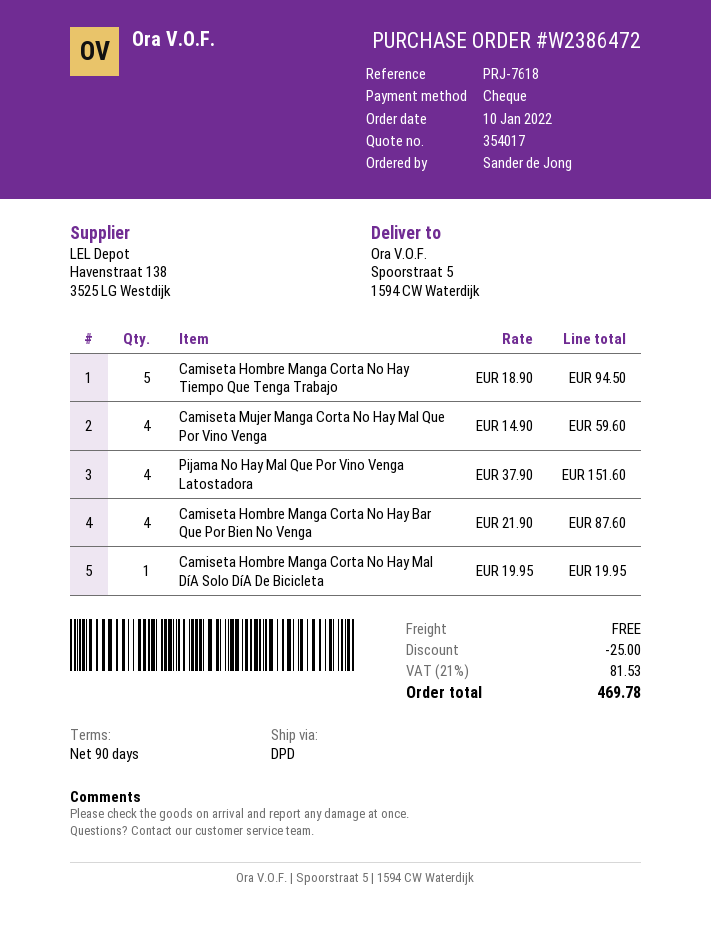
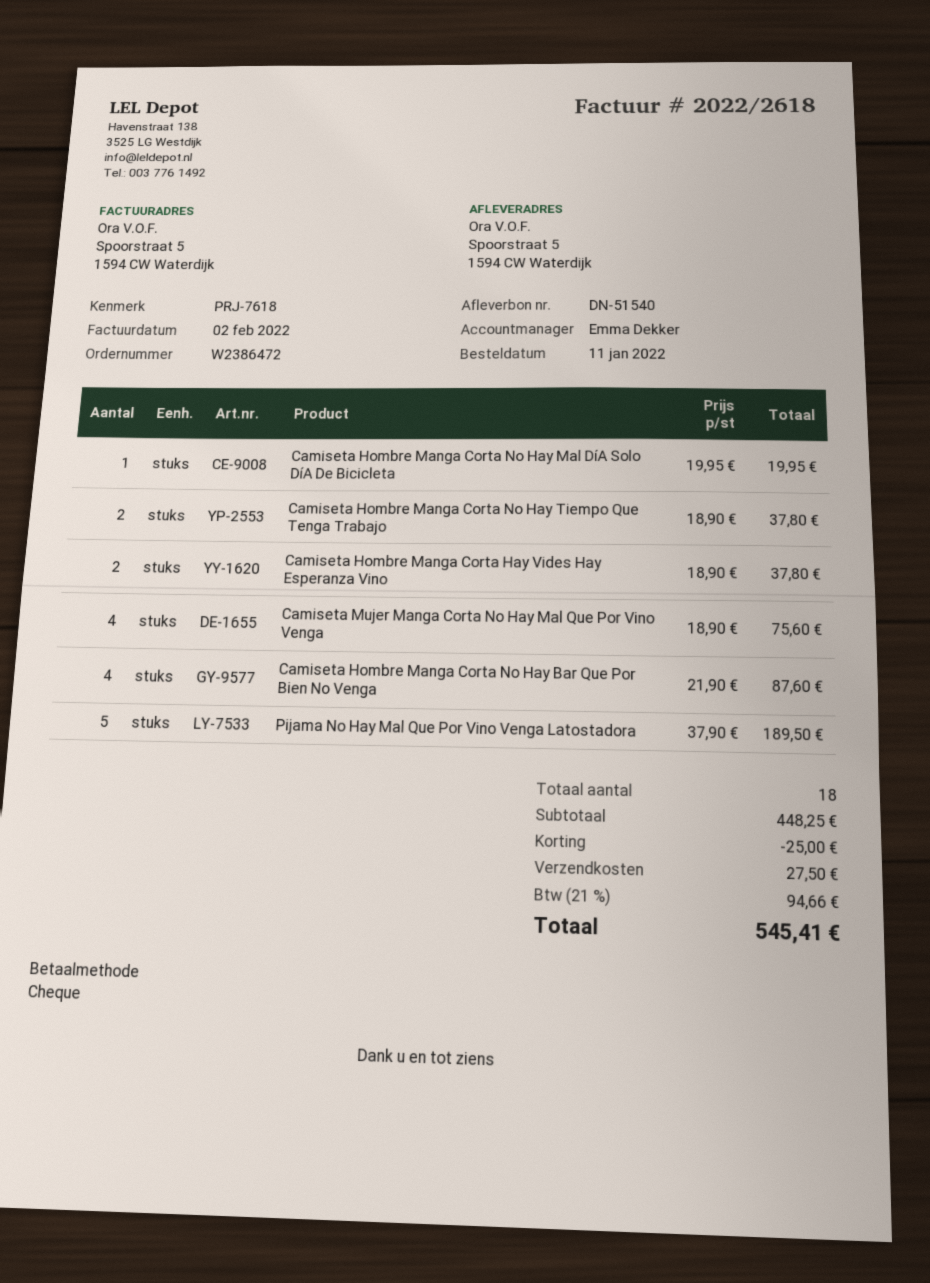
order date: 2022-01-10 -> 2022-01-11
Camiseta Hombre Manga Corta No Hay Tiempo Que Tenga Trabajo: 5 x 18.90 = 94.50 -> 2 x 18.90 = 37.80
Camiseta Mujer Manga Corta No Hay Mal Que Por Vino Venga: 4 x 14.90 = 59.60 -> 4 x 18.90 = 75.60
Pijama No Hay Mal Que Por Vino Venga Latostadora: 4 x 37.90 = 151.60 -> 5 x 37.90 = 189.50
Camiseta Hombre Manga Corta Hay Vides Hay Esperanza Vino: none -> 2 x 18.90 = 37.80
shipping: 0.00 -> 27.50
tax: 21% = 81.53 -> 21% = 94.66
total: 469.78 -> 545.41

